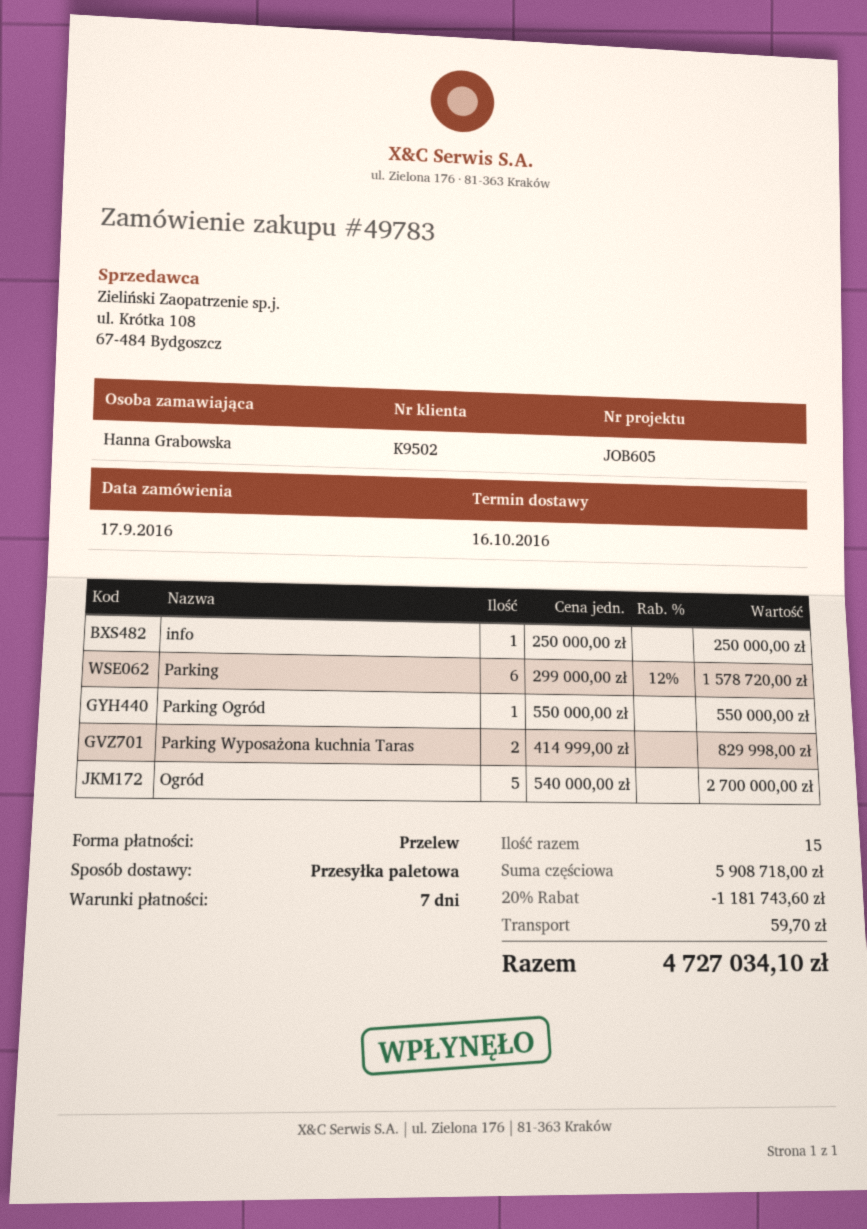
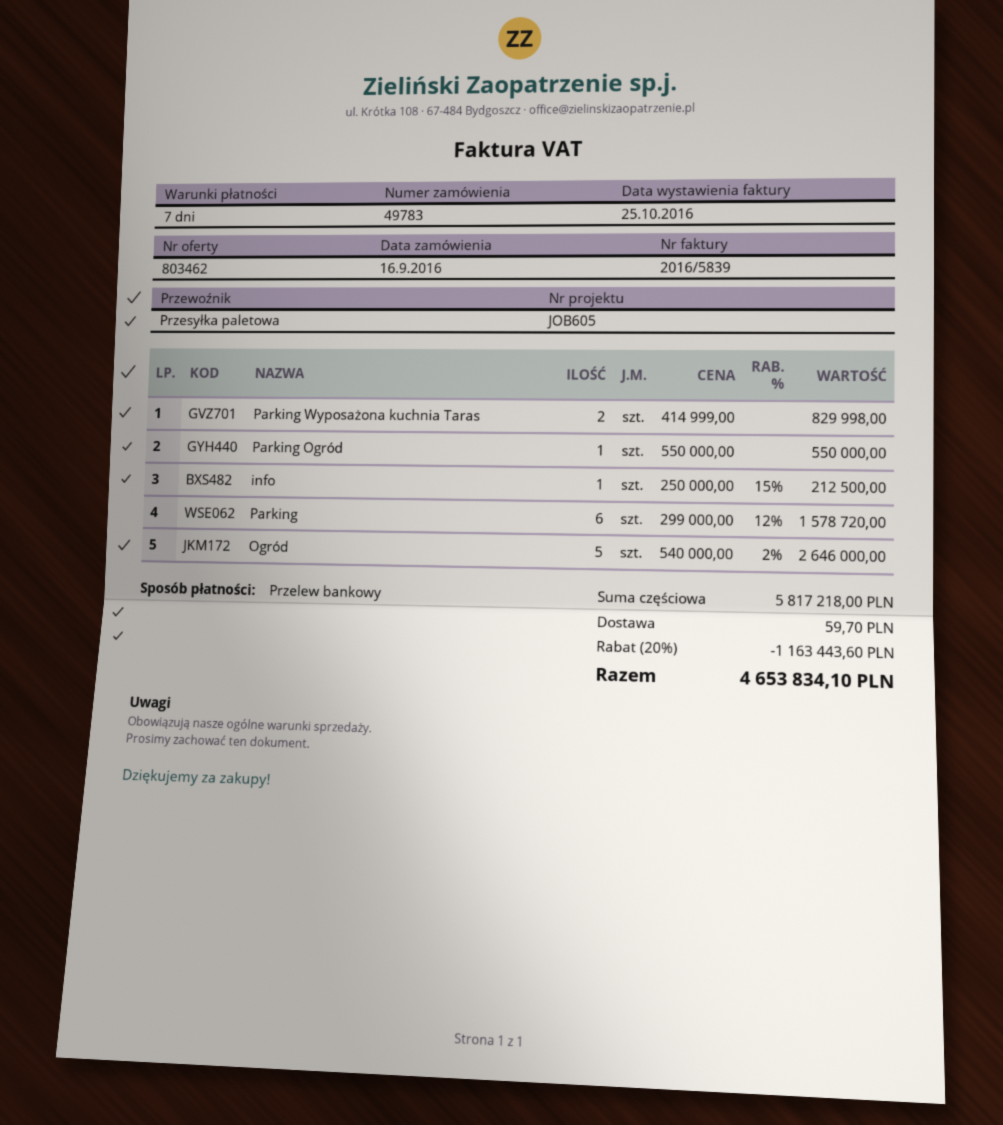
order date: 2016-09-17 -> 2016-09-16
info: 1 x 250000.00 = 250000.00 -> 1 x 250000.00 - 15% = 212500.00
Ogród: 5 x 540000.00 = 2700000.00 -> 5 x 540000.00 - 2% = 2646000.00
subtotal: 5908718.00 -> 5817218.00
discount: 20% = 1181743.60 -> 20% = 1163443.60
total: 4727034.10 -> 4653834.10

